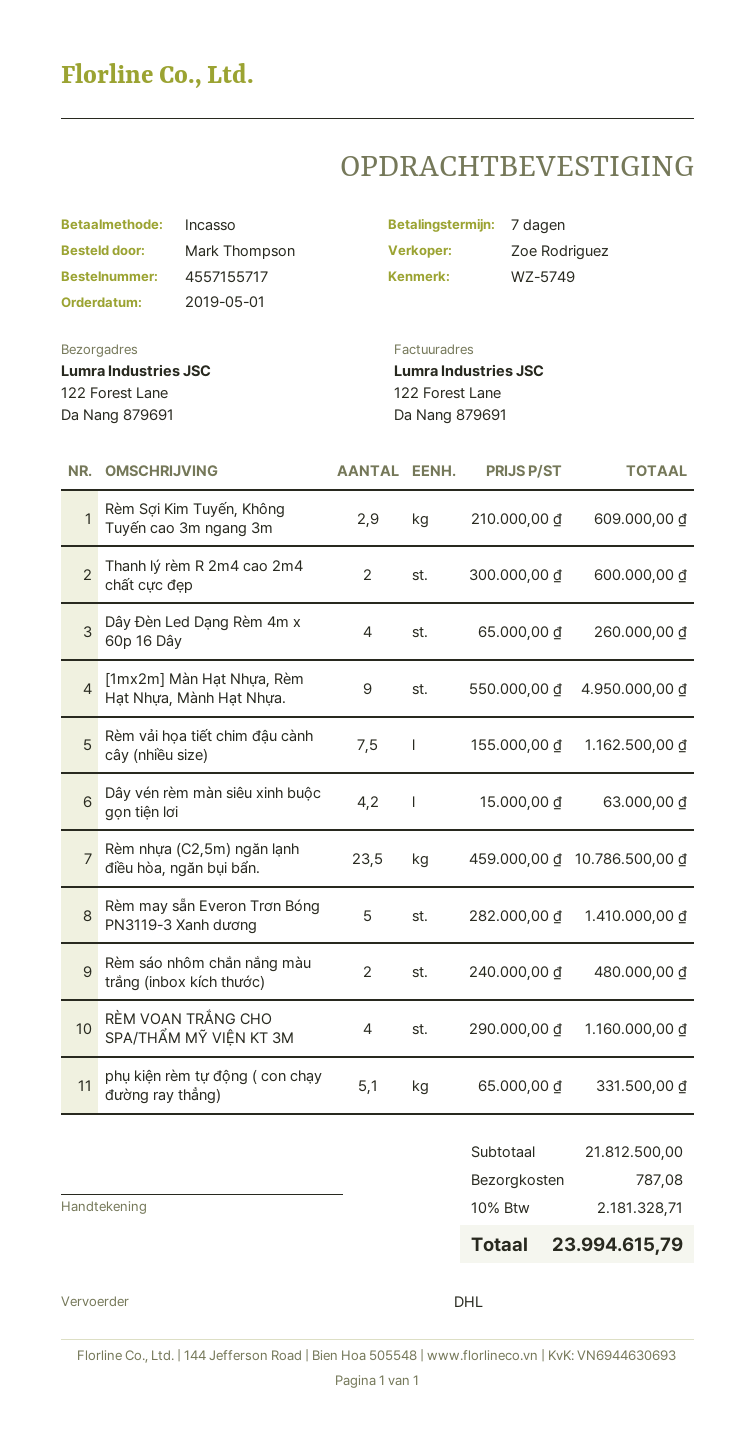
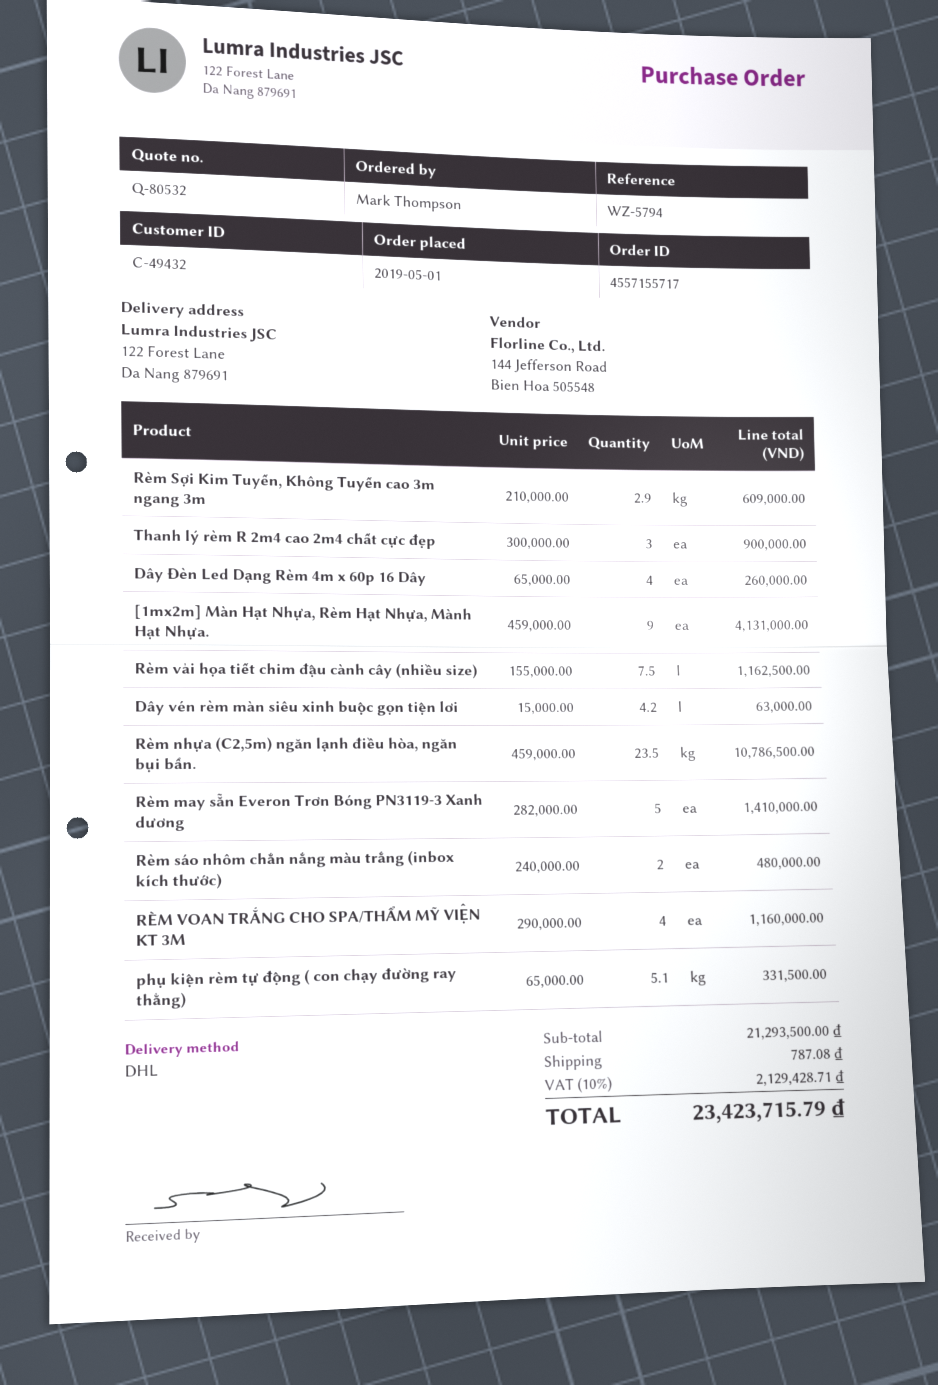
reference: WZ-5749 -> WZ-5794
Thanh lý rèm R 2m4 cao 2m4 chất cực đẹp: 2 x 300000.00 = 600000.00 -> 3 x 300000.00 = 900000.00
[1mx2m] Màn Hạt Nhựa, Rèm Hạt Nhựa, Mành Hạt Nhựa.: 9 x 550000.00 = 4950000.00 -> 9 x 459000.00 = 4131000.00
subtotal: 21812500.00 -> 21293500.00
tax: 10% = 2181328.71 -> 10% = 2129428.71
total: 23994615.79 -> 23423715.79

